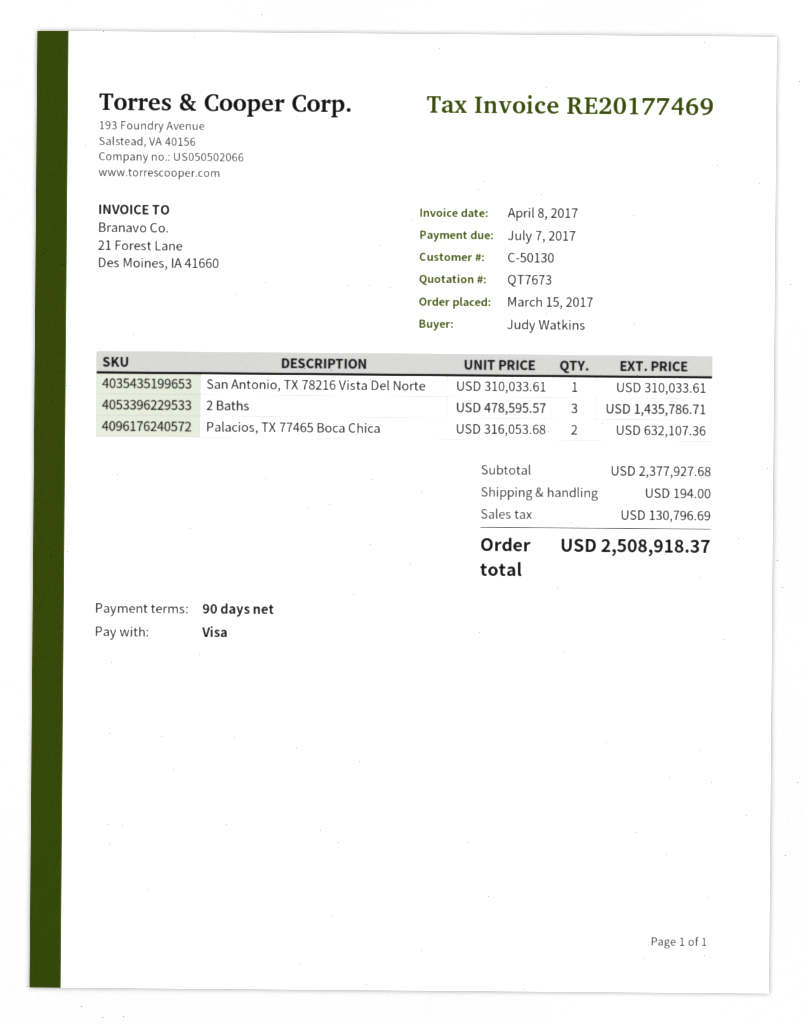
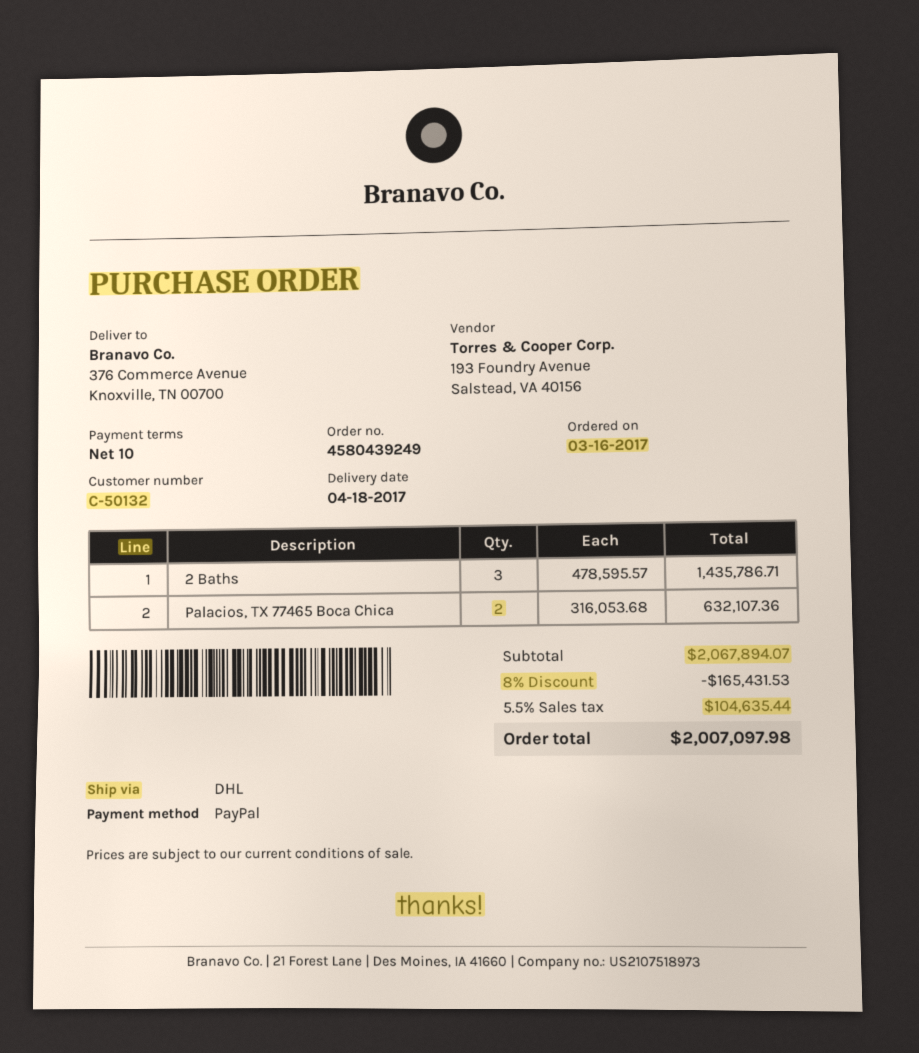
order date: 2017-03-15 -> 2017-03-16
payment terms: 90 days -> 10 days
customer number: C-50130 -> C-50132
payment method: Visa -> PayPal
San Antonio, TX 78216 Vista Del Norte: 1 x 310033.61 = 310033.61 -> none
subtotal: 2377927.68 -> 2067894.07
discount: none -> 8% = 165431.53
shipping: 194.00 -> none
tax: 130796.69 -> 104635.44
total: 2508918.37 -> 2007097.98

